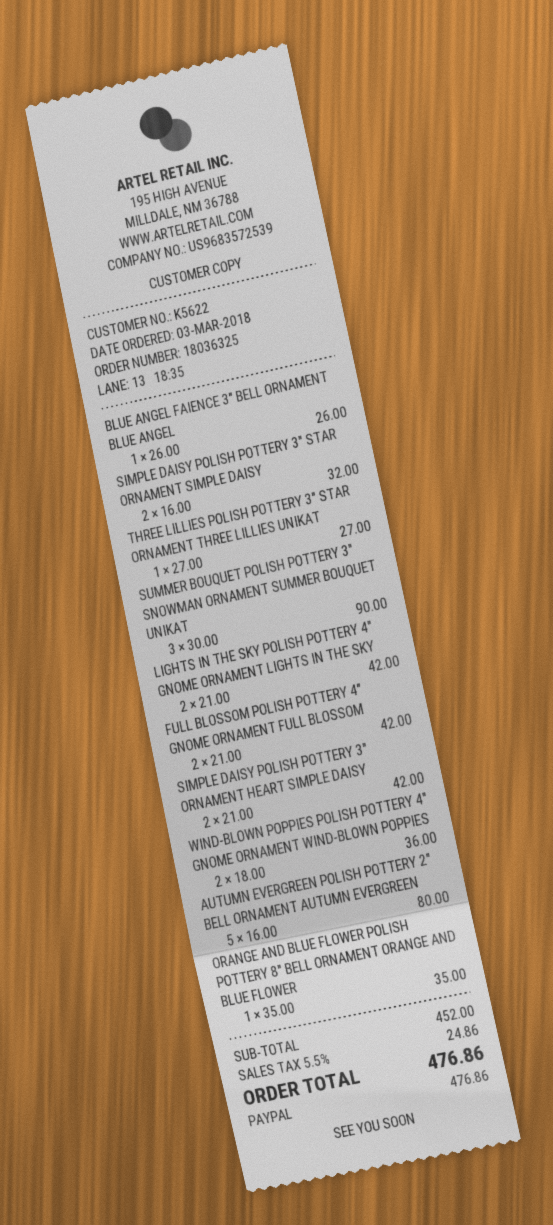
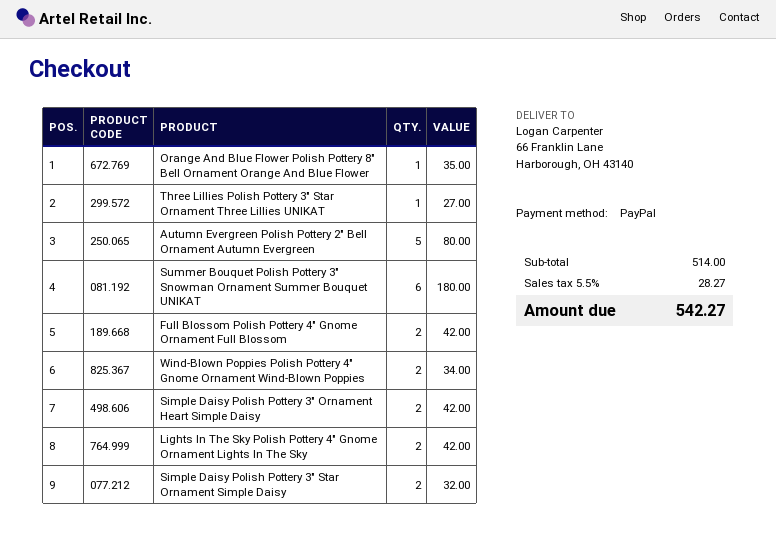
BLUE ANGEL FAIENCE 3" BELL ORNAMENT BLUE ANGEL: 1 for 26.00 -> none
SUMMER BOUQUET POLISH POTTERY 3" SNOWMAN ORNAMENT SUMMER BOUQUET UNIKAT: 3 for 90.00 -> 6 for 180.00
WIND-BLOWN POPPIES POLISH POTTERY 4" GNOME ORNAMENT WIND-BLOWN POPPIES: 2 for 36.00 -> 2 for 34.00
subtotal: 452.00 -> 514.00
tax: 5.5% = 24.86 -> 5.5% = 28.27
total: 476.86 -> 542.27

